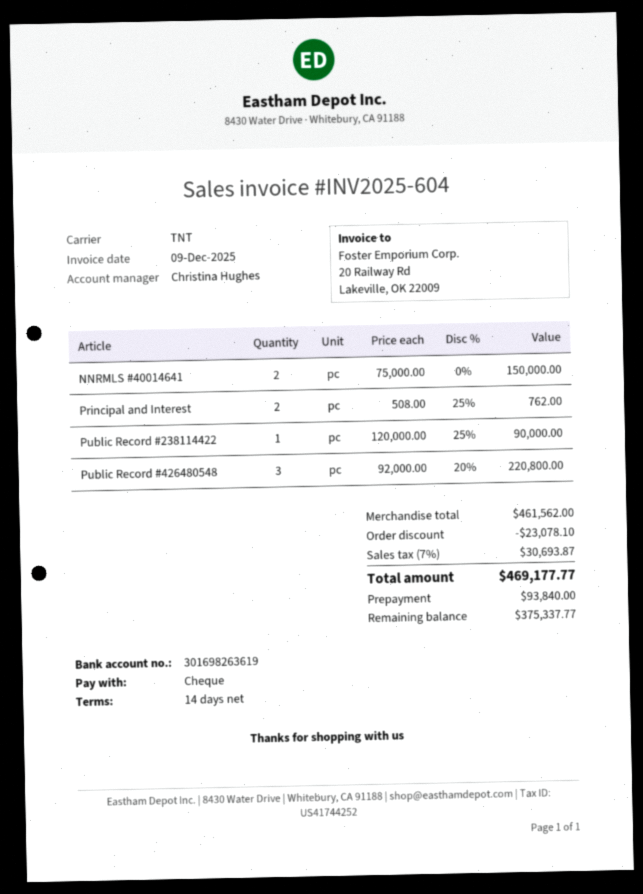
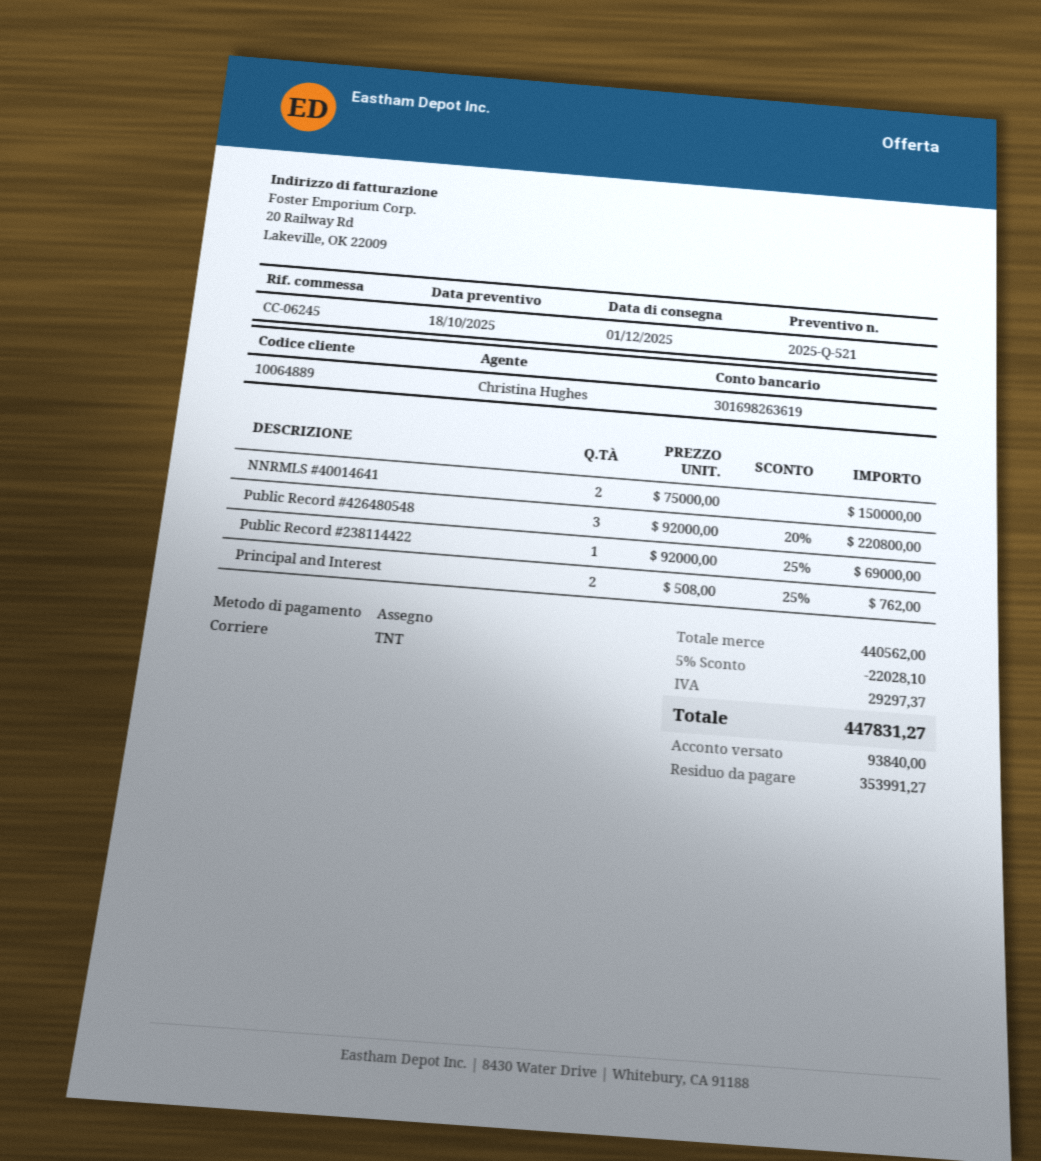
Public Record #238114422: 1 x 120000.00 - 25% = 90000.00 -> 1 x 92000.00 - 25% = 69000.00
subtotal: 461562.00 -> 440562.00
discount: 23078.10 -> 22028.10
tax: 30693.87 -> 29297.37
total: 469177.77 -> 447831.27
balance: 375337.77 -> 353991.27

